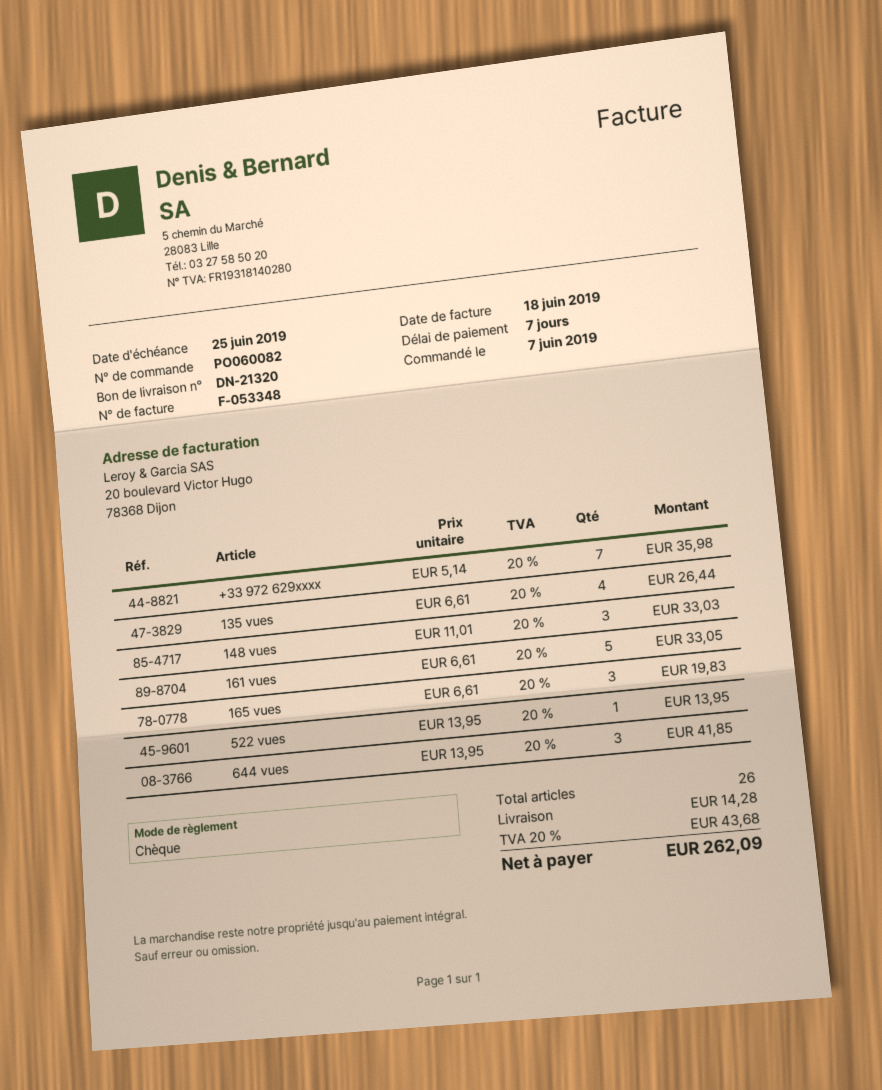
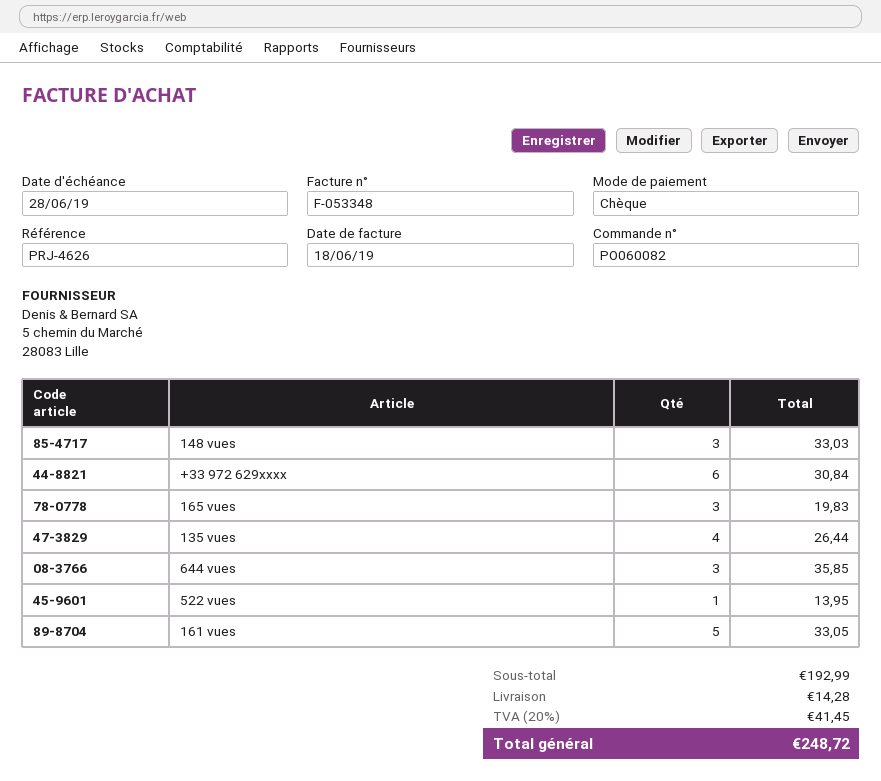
due date: 2019-06-25 -> 2019-06-28
+33 972 629xxxx: 7 for 35.98 -> 6 for 30.84
644 vues: 3 for 41.85 -> 3 for 35.85
tax: 20% = 43.68 -> 20% = 41.45
total: 262.09 -> 248.72

